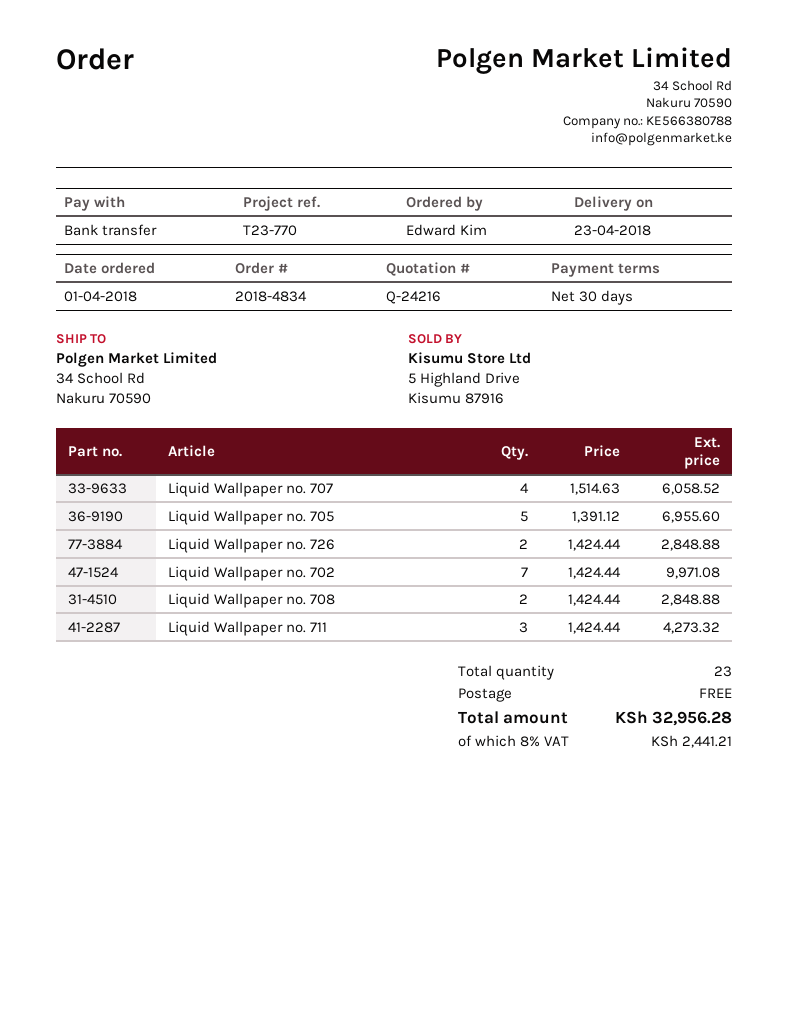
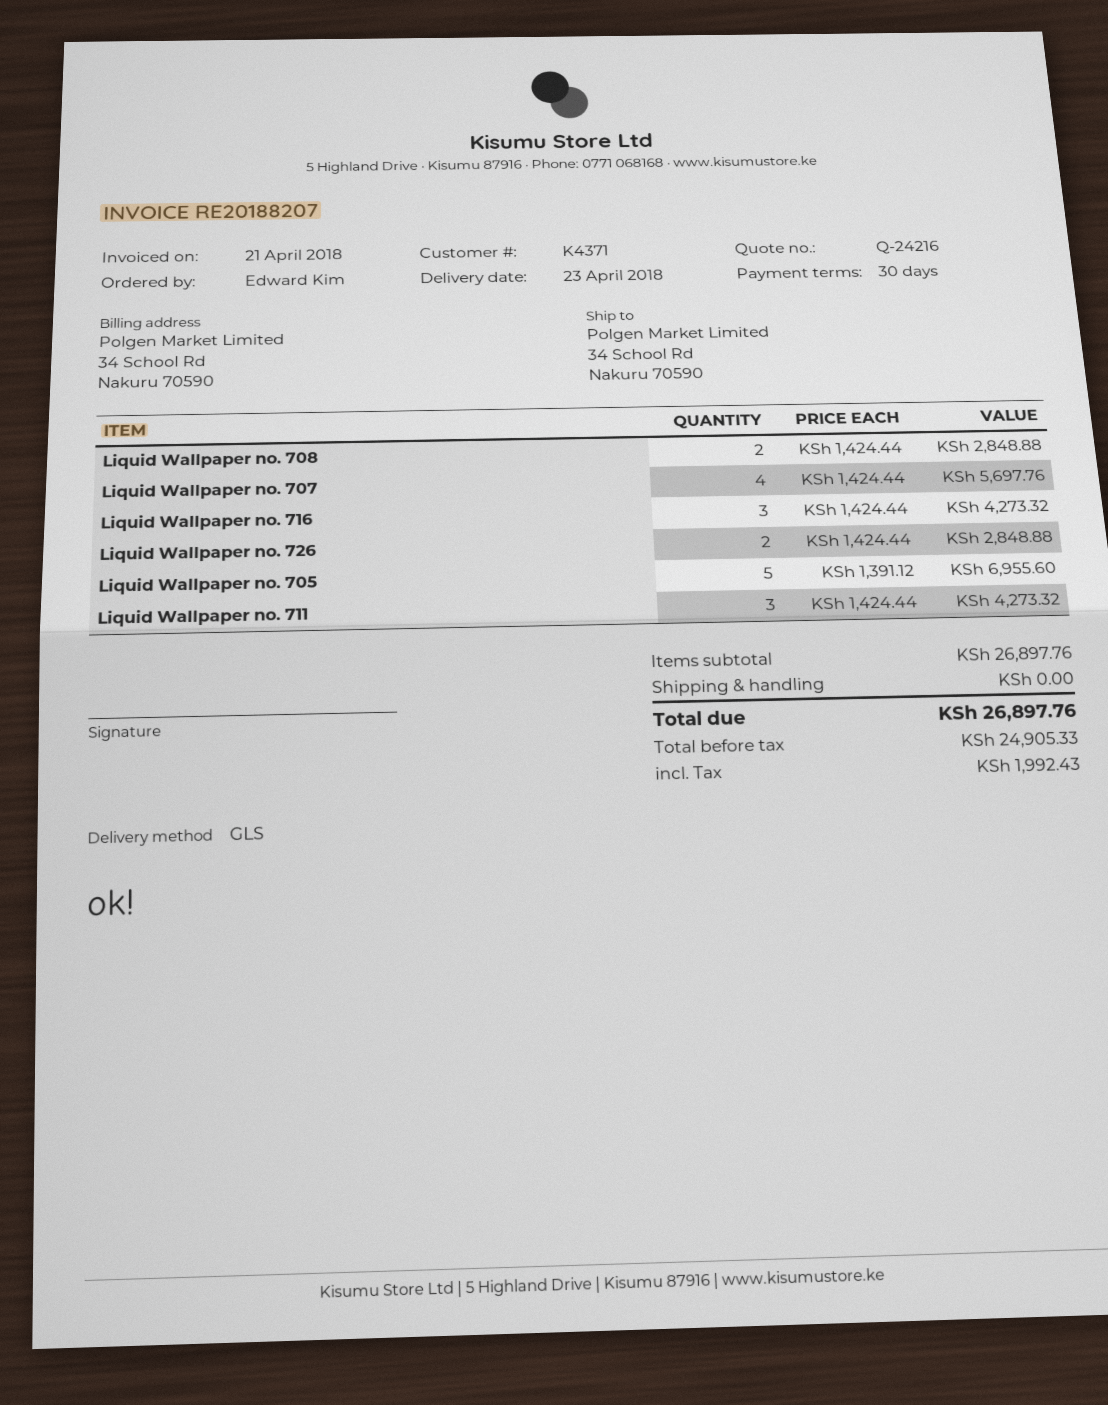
Liquid Wallpaper no. 707: 4 x 1514.63 = 6058.52 -> 4 x 1424.44 = 5697.76
Liquid Wallpaper no. 702: 7 x 1424.44 = 9971.08 -> none
Liquid Wallpaper no. 716: none -> 3 x 1424.44 = 4273.32
tax: 2441.21 -> 1992.43
total: 32956.28 -> 26897.76

